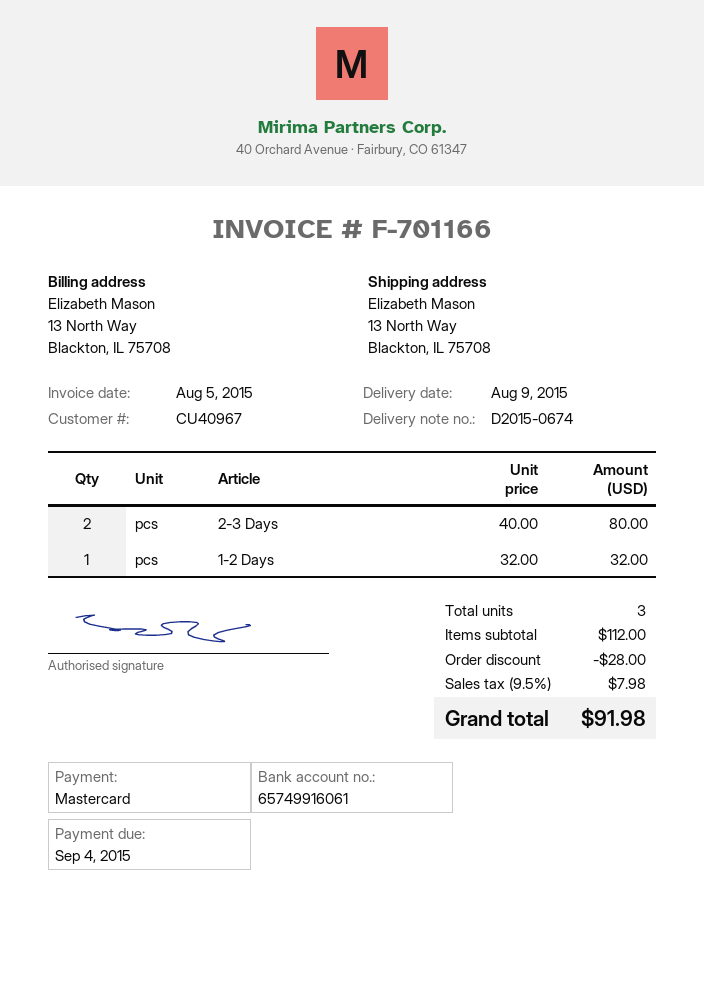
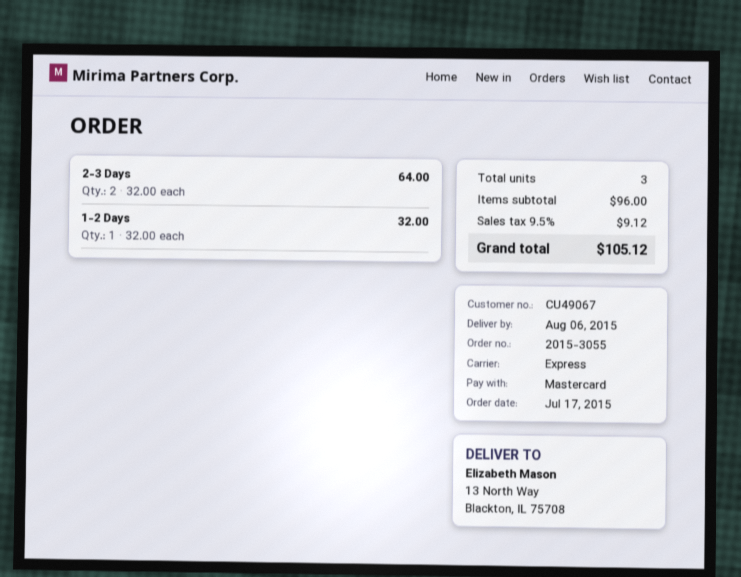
delivery date: 2015-08-09 -> 2015-08-06
customer number: CU40967 -> CU49067
2-3 Days: 2 x 40.00 = 80.00 -> 2 x 32.00 = 64.00
subtotal: 112.00 -> 96.00
discount: 28.00 -> none
tax: 9.5% = 7.98 -> 9.5% = 9.12
total: 91.98 -> 105.12

